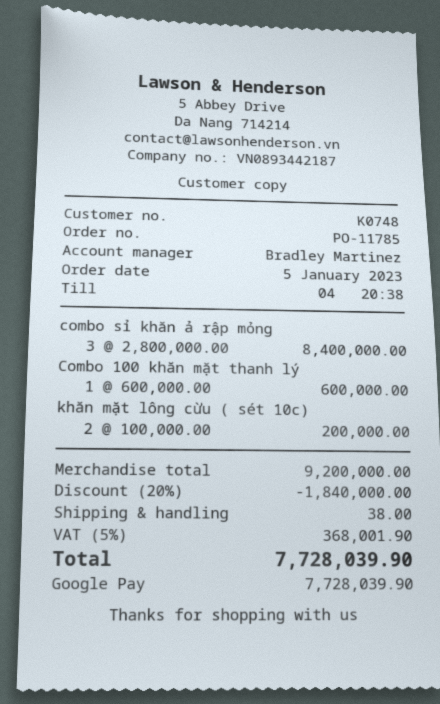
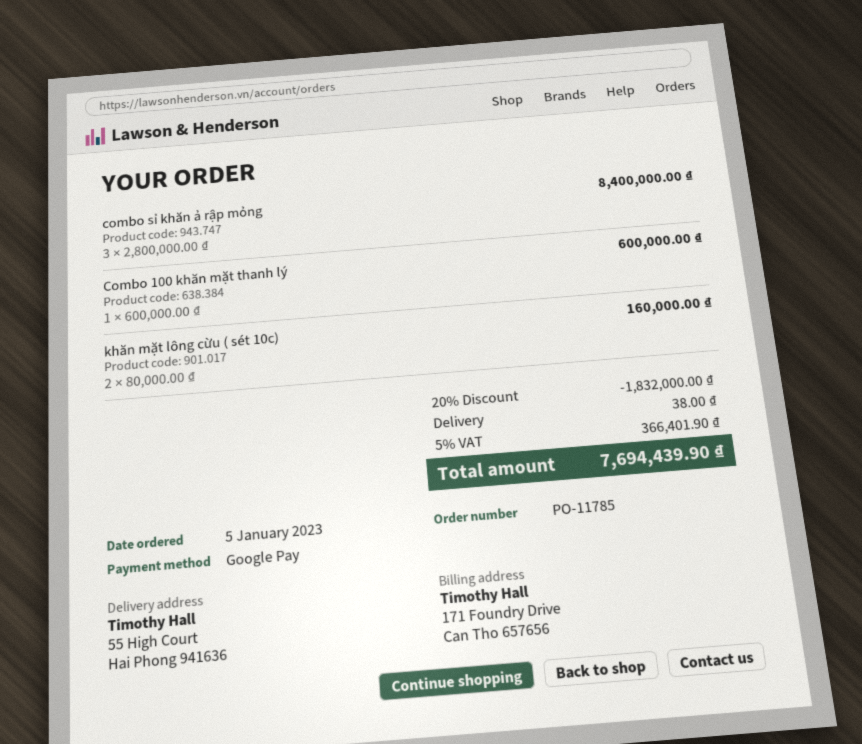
khăn mặt lông cừu ( sét 10c): 2 x 100000.00 = 200000.00 -> 2 x 80000.00 = 160000.00
discount: 20% = 1840000.00 -> 20% = 1832000.00
tax: 5% = 368001.90 -> 5% = 366401.90
total: 7728039.90 -> 7694439.90

